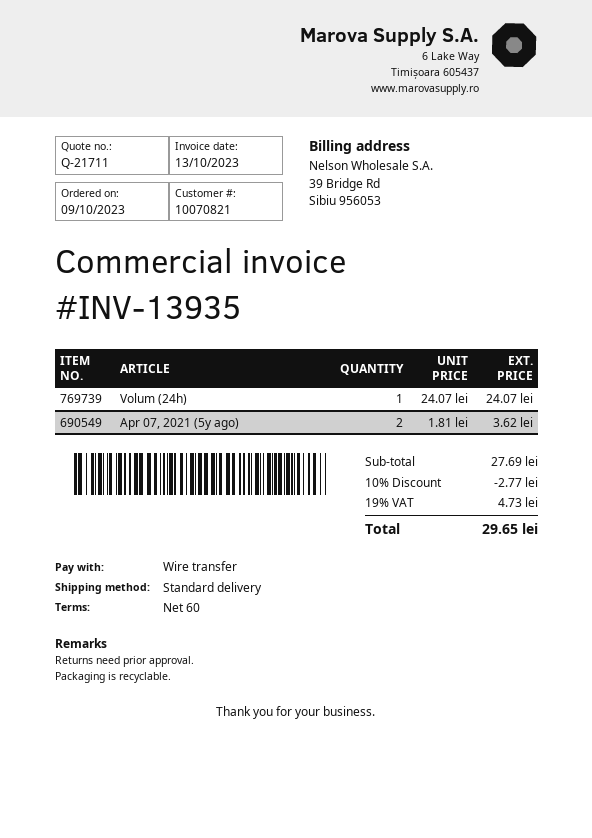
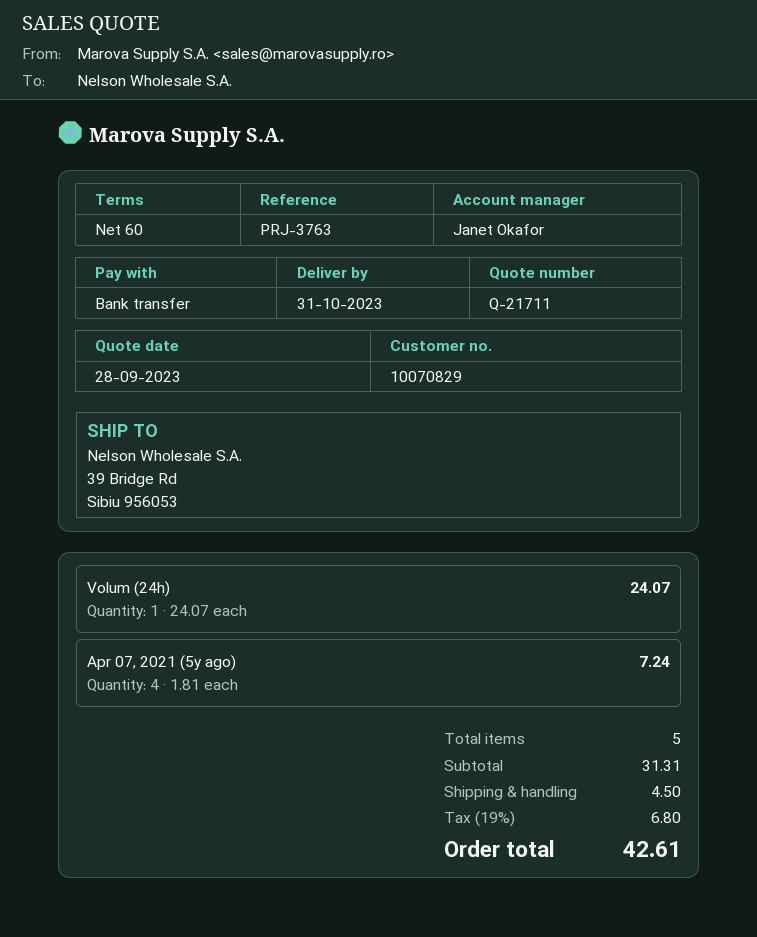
customer number: 10070821 -> 10070829
Apr 07, 2021 (5y ago): 2 x 1.81 = 3.62 -> 4 x 1.81 = 7.24
subtotal: 27.69 -> 31.31
discount: 10% = 2.77 -> none
shipping: none -> 4.50
tax: 19% = 4.73 -> 19% = 6.80
total: 29.65 -> 42.61

